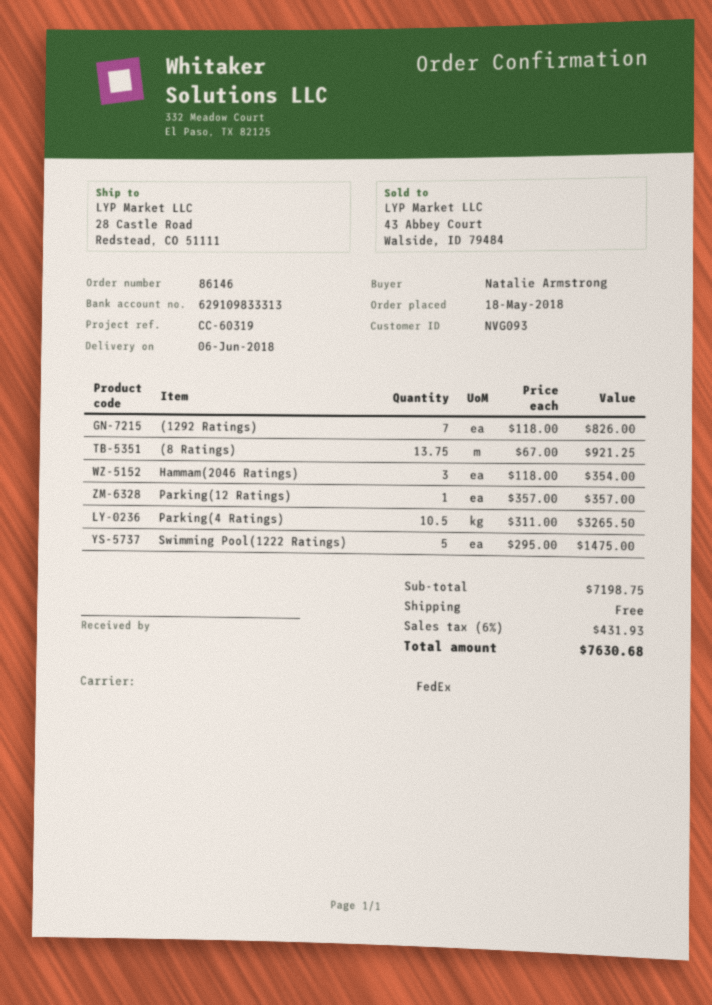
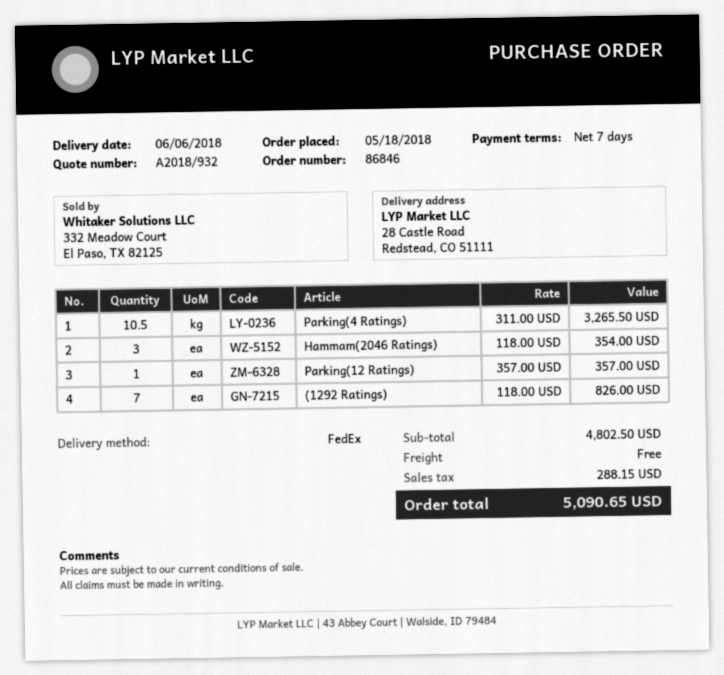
order number: 86146 -> 86846
(8 Ratings): 13.75 x 67.00 = 921.25 -> none
Swimming Pool(1222 Ratings): 5 x 295.00 = 1475.00 -> none
subtotal: 7198.75 -> 4802.50
tax: 431.93 -> 288.15
total: 7630.68 -> 5090.65

